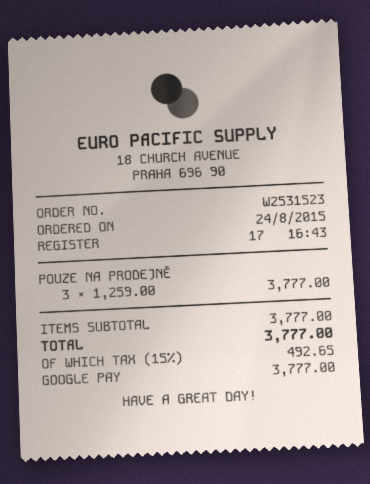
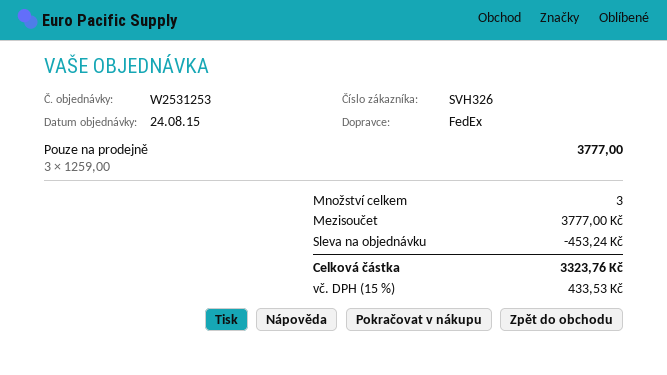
order number: W2531523 -> W2531253
discount: none -> 453.24
tax: 15% = 492.65 -> 15% = 433.53
total: 3777.00 -> 3323.76

